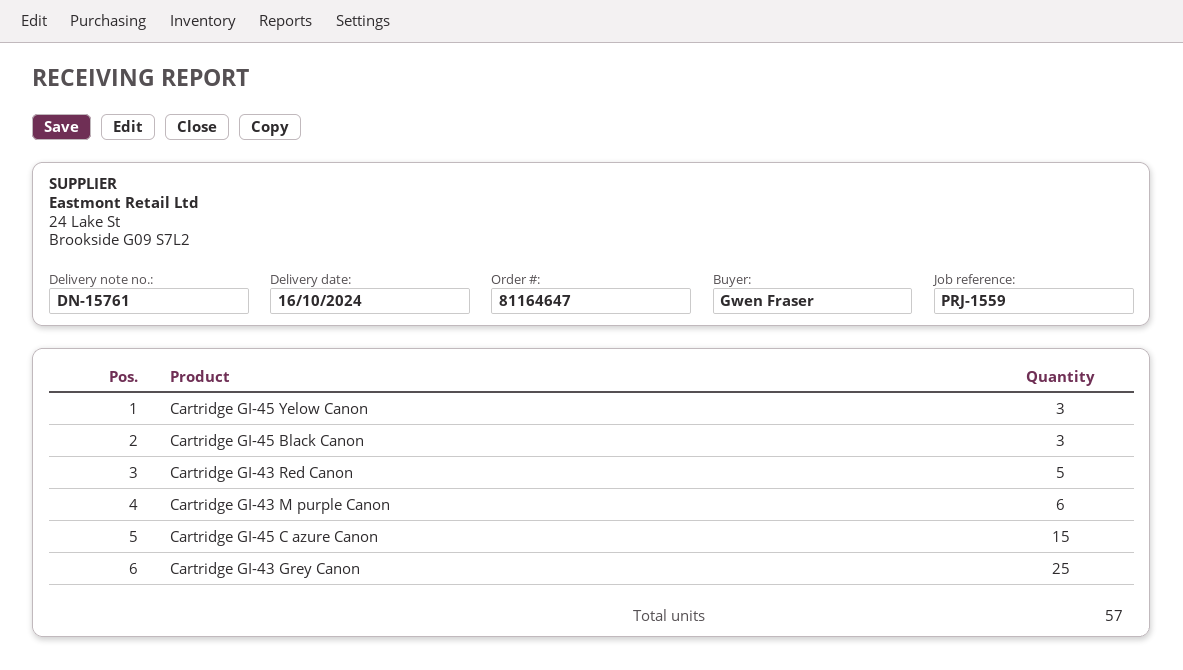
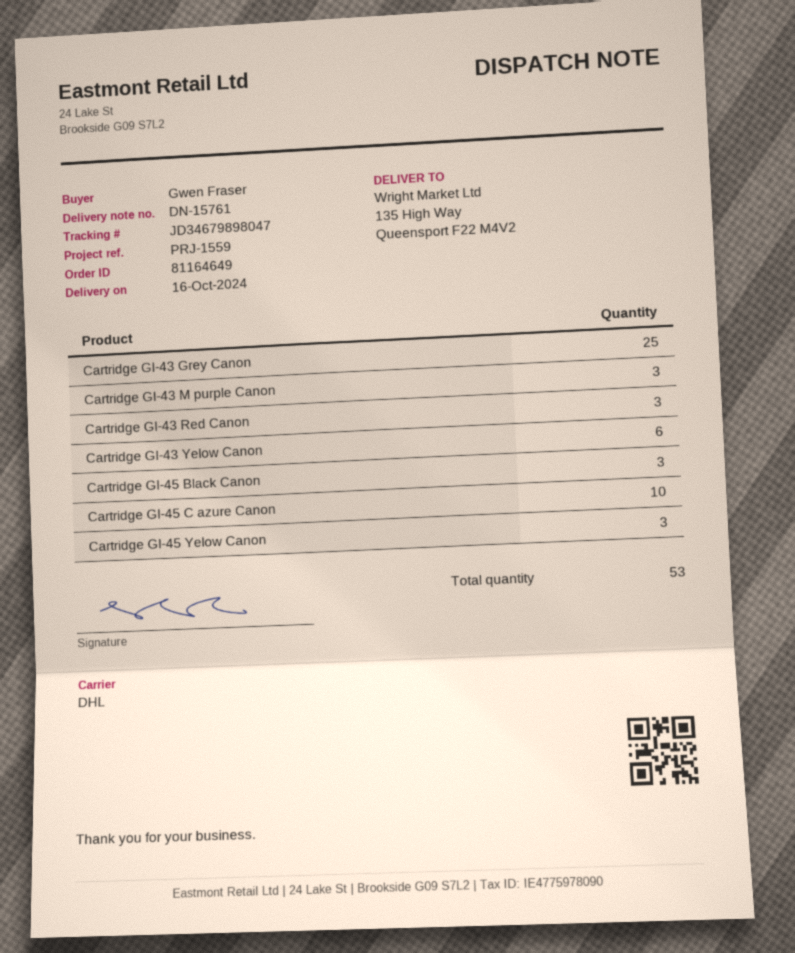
order number: 81164647 -> 81164649
Cartridge GI-43 Red Canon: 5 -> 3
Cartridge GI-43 M purple Canon: 6 -> 3
Cartridge GI-45 C azure Canon: 15 -> 10
Cartridge GI-43 Yelow Canon: none -> 6
total quantity: 57 -> 53

